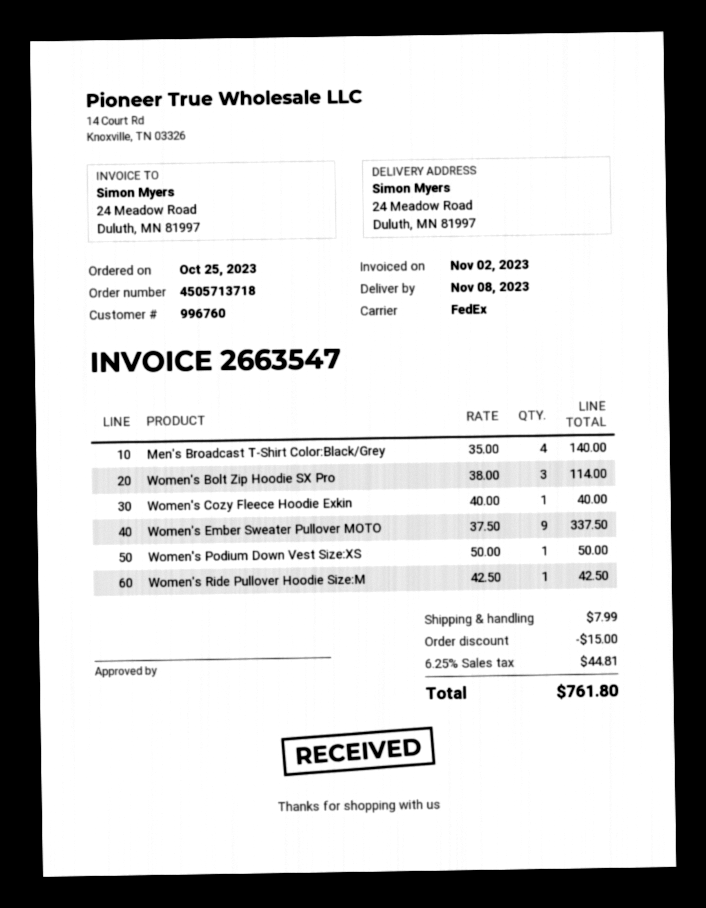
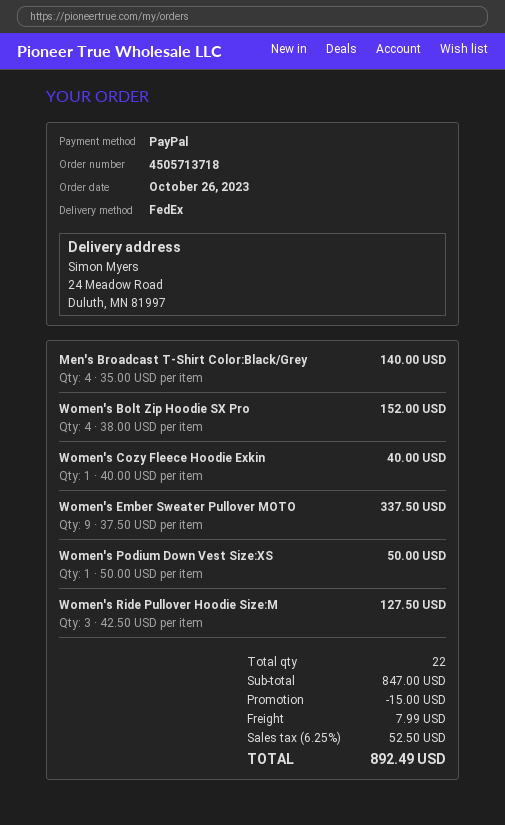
order date: 2023-10-25 -> 2023-10-26
Women's Bolt Zip Hoodie SX Pro: 3 x 38.00 = 114.00 -> 4 x 38.00 = 152.00
Women's Ride Pullover Hoodie Size:M: 1 x 42.50 = 42.50 -> 3 x 42.50 = 127.50
tax: 6.25% = 44.81 -> 6.25% = 52.50
total: 761.80 -> 892.49

